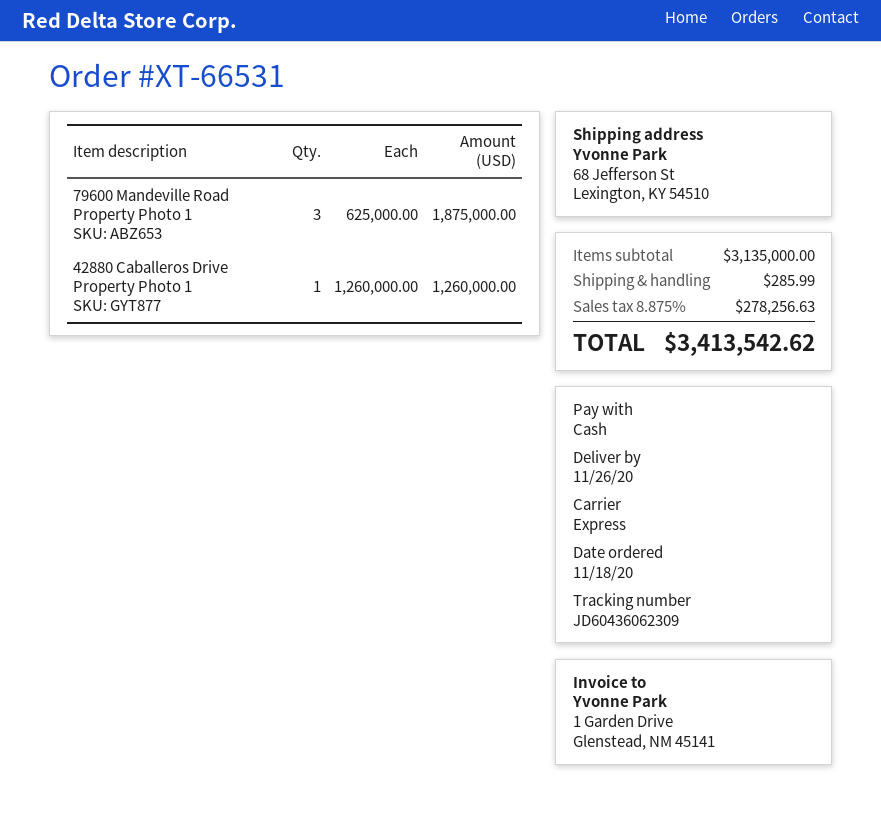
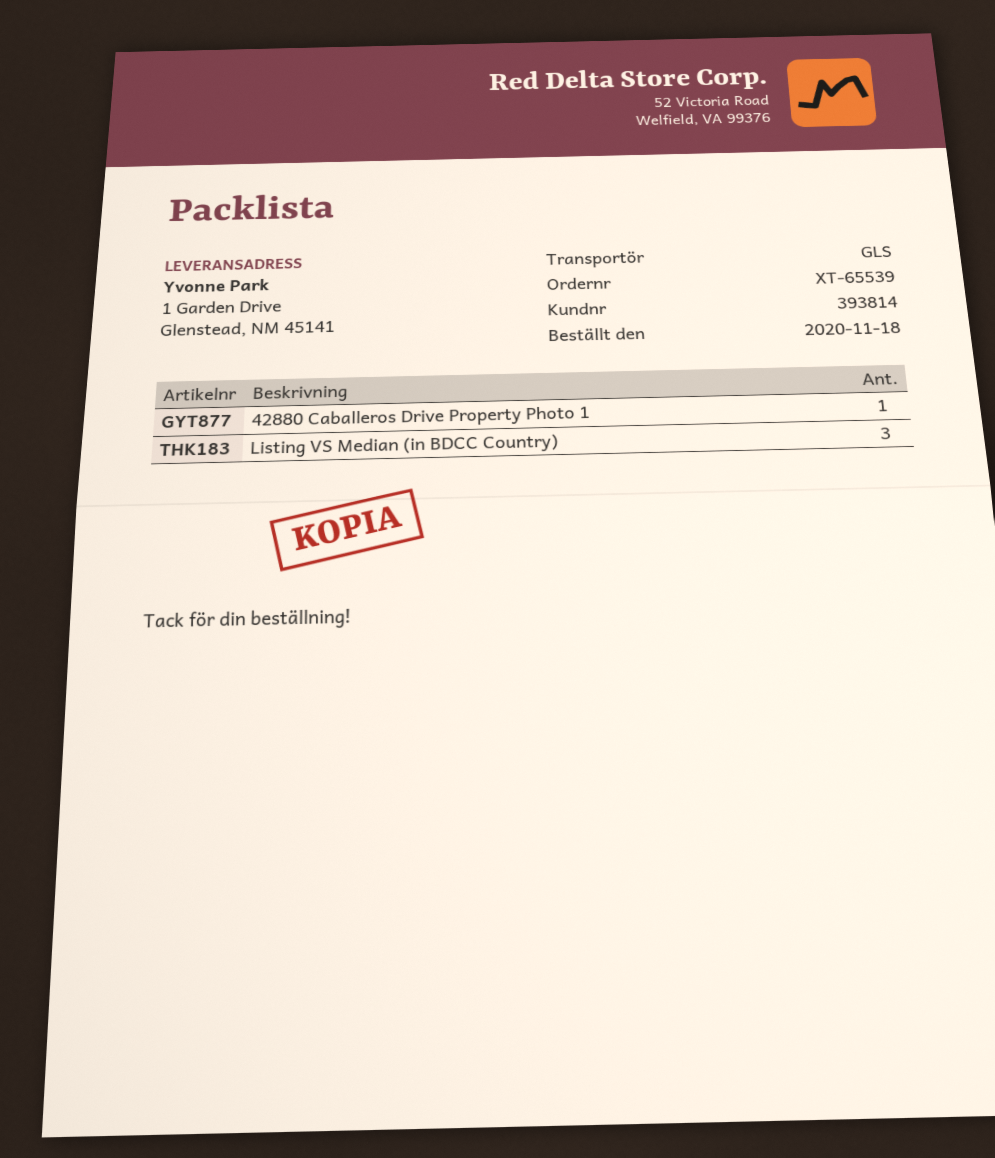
order number: XT-66531 -> XT-65539
shipping method: express -> GLS
ship to: 68 Jefferson St, Lexington, KY 54510 -> 1 Garden Drive, Glenstead, NM 45141
79600 Mandeville Road Property Photo 1: 3 -> none
Listing VS Median (in BDCC Country): none -> 3

